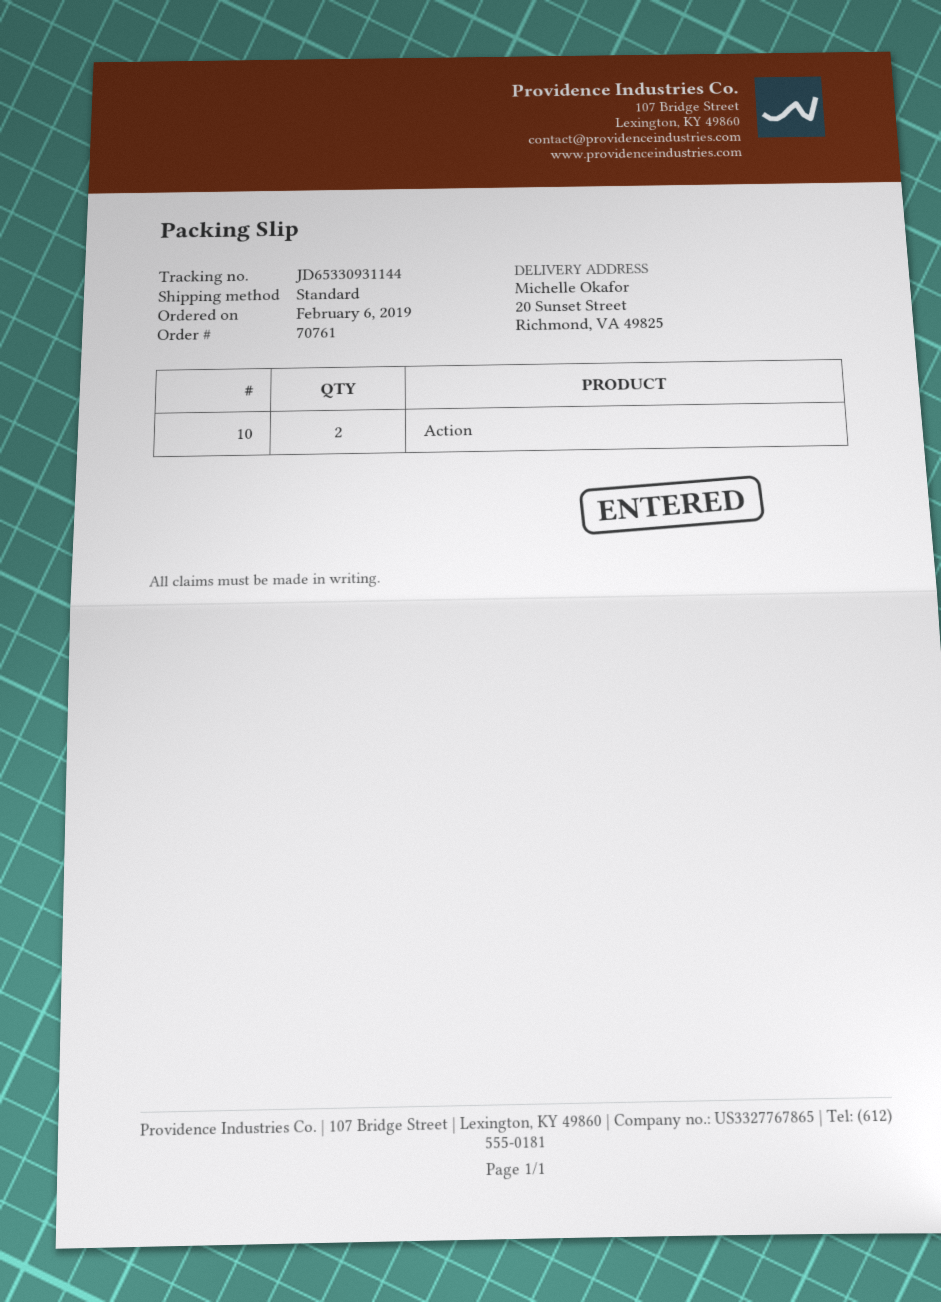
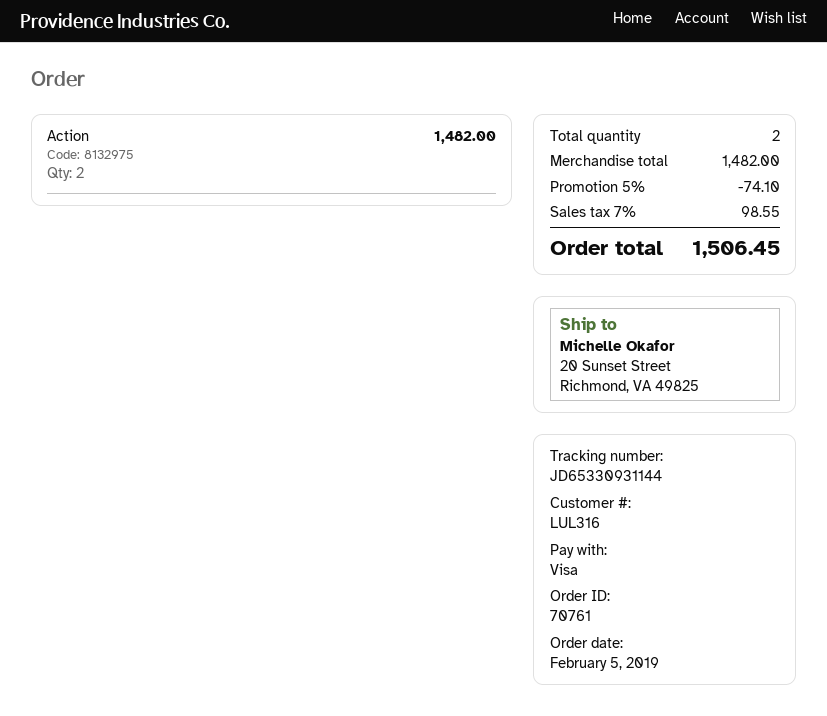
order date: 2019-02-06 -> 2019-02-05

